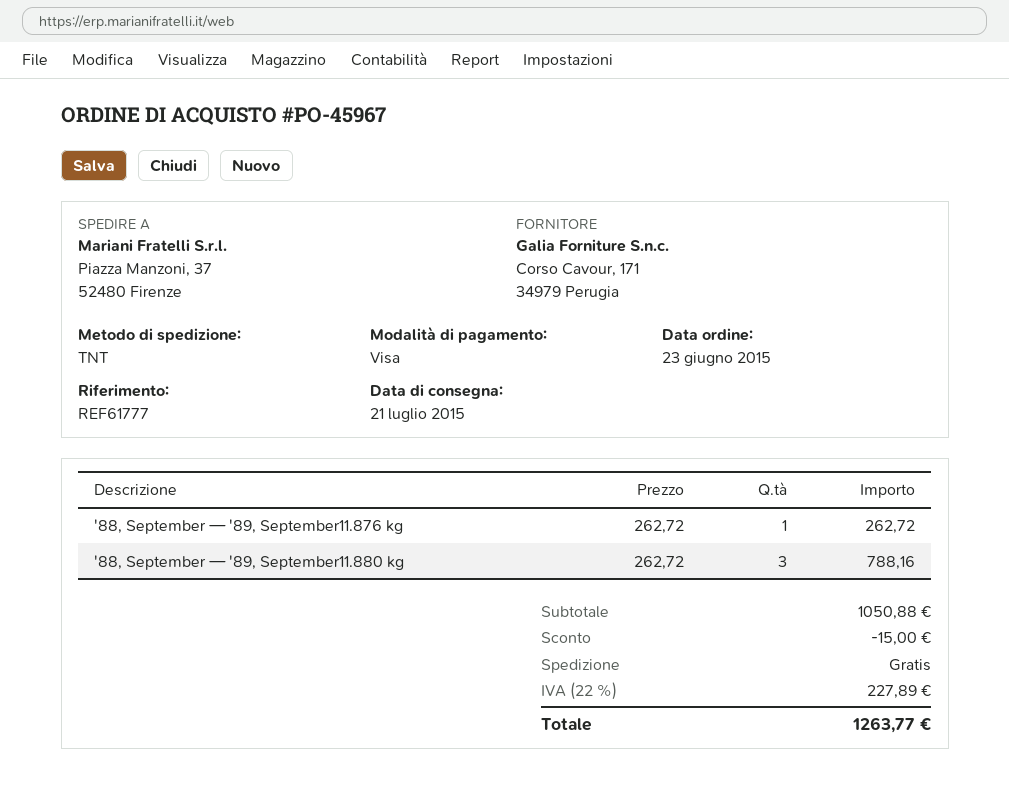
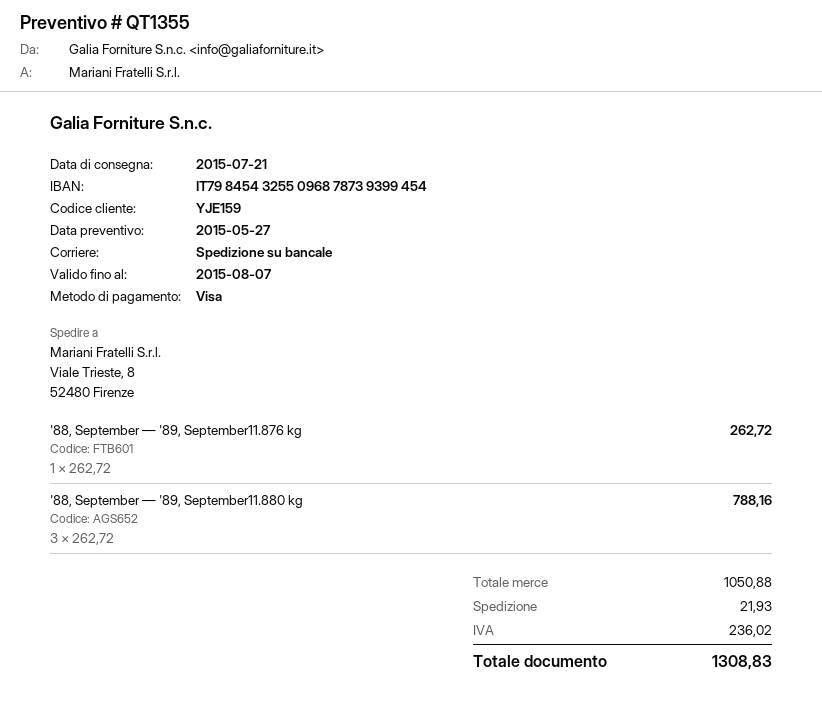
shipping method: TNT -> pallet freight
ship to: Piazza Manzoni, 37, 52480 Firenze -> Viale Trieste, 8, 52480 Firenze
discount: 15.00 -> none
shipping: 0.00 -> 21.93
tax: 227.89 -> 236.02
total: 1263.77 -> 1308.83

